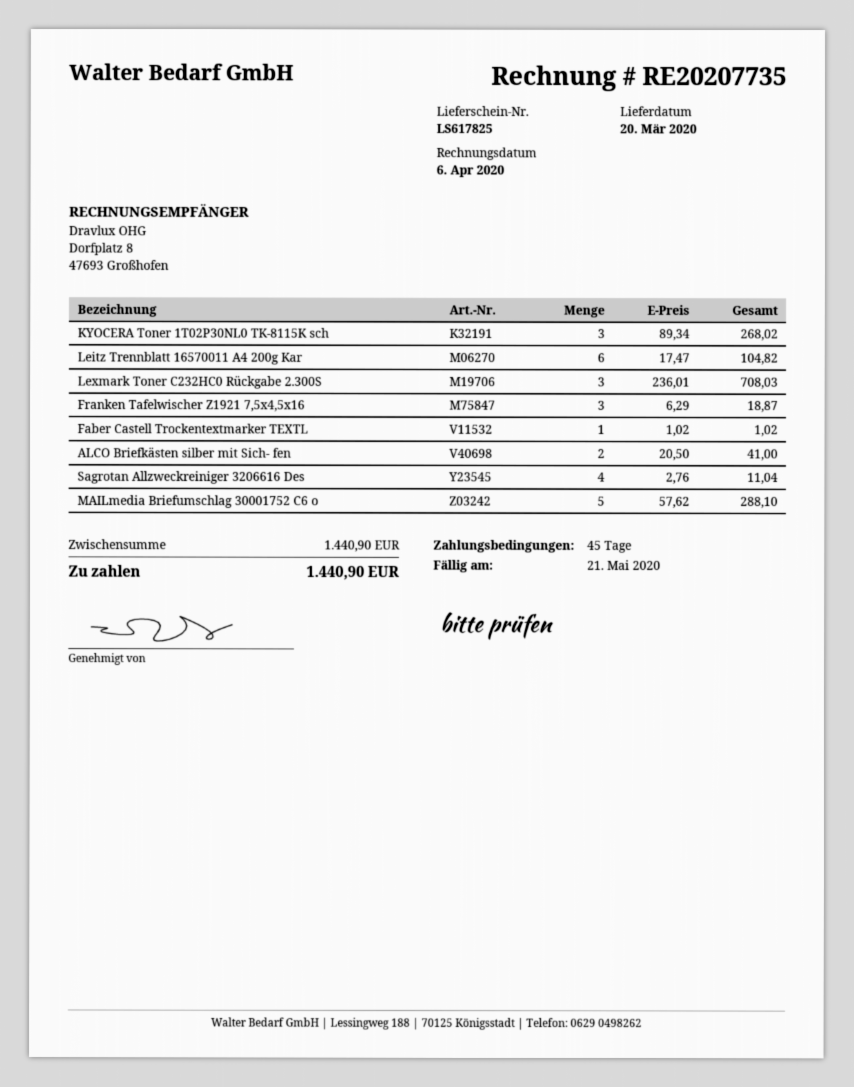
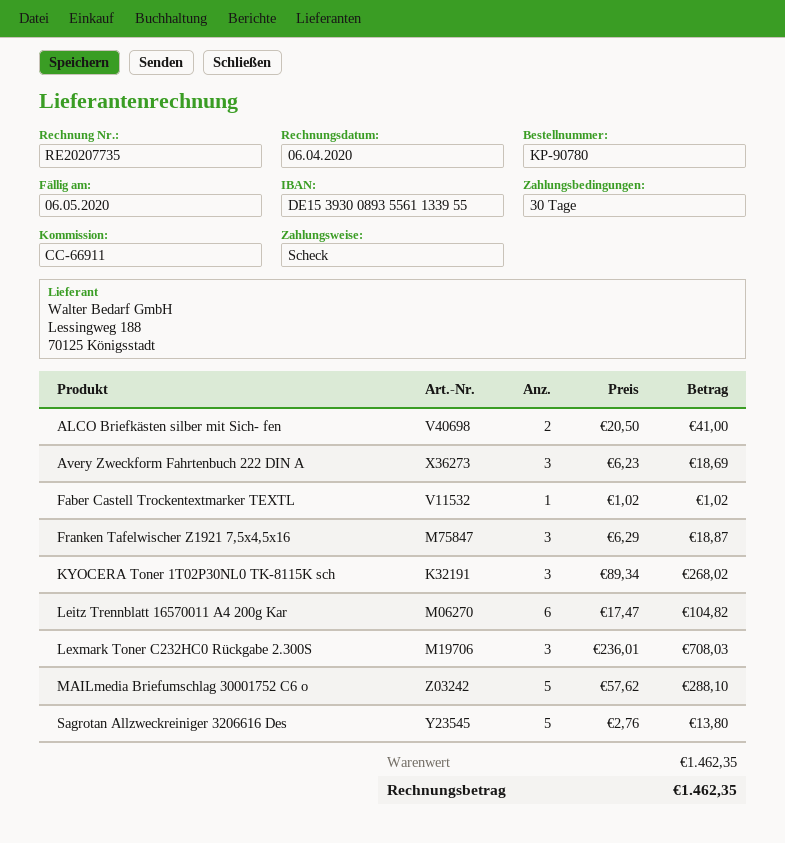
payment terms: 45 days -> 30 days
due date: 2020-05-21 -> 2020-05-06
Sagrotan Allzweckreiniger 3206616 Des: 4 x 2.76 = 11.04 -> 5 x 2.76 = 13.80
Avery Zweckform Fahrtenbuch 222 DIN A: none -> 3 x 6.23 = 18.69
subtotal: 1440.90 -> 1462.35
total: 1440.90 -> 1462.35

